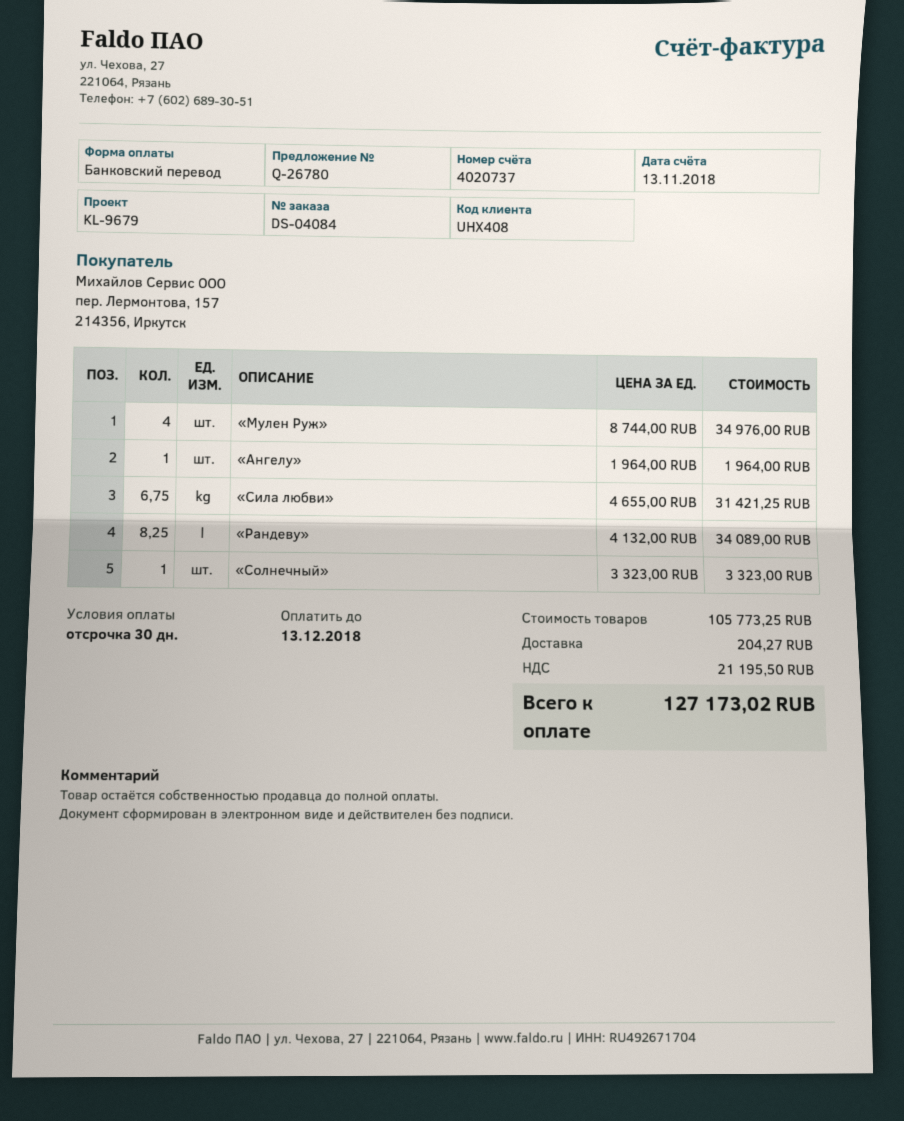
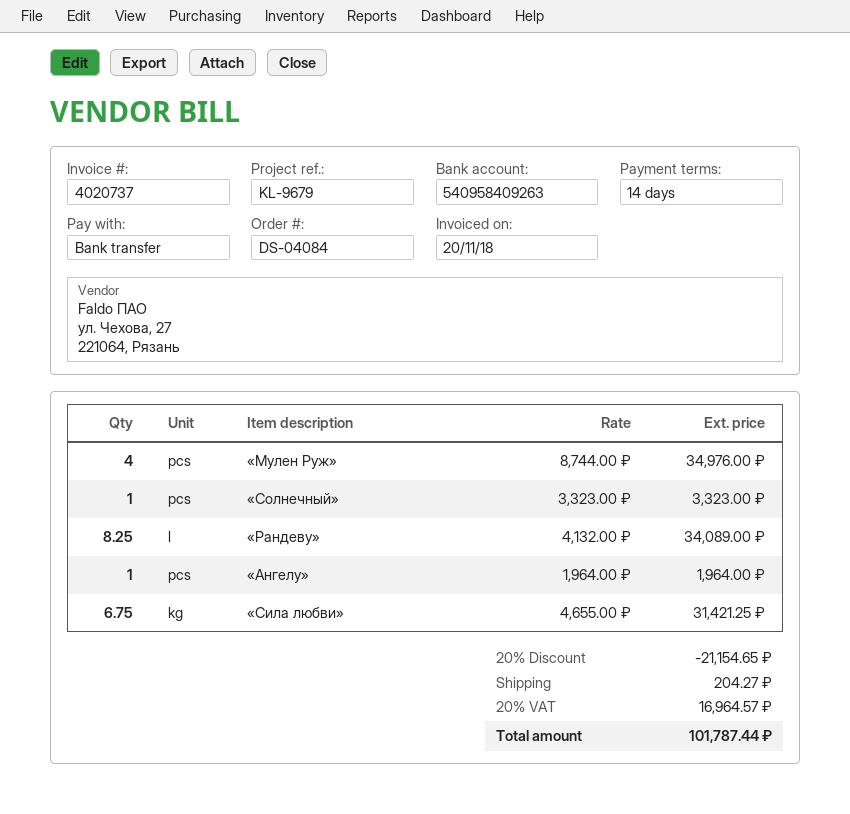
invoice date: 2018-11-13 -> 2018-11-20
payment terms: 30 days -> 14 days
discount: none -> 20% = 21154.65
tax: 21195.50 -> 16964.57
total: 127173.02 -> 101787.44

